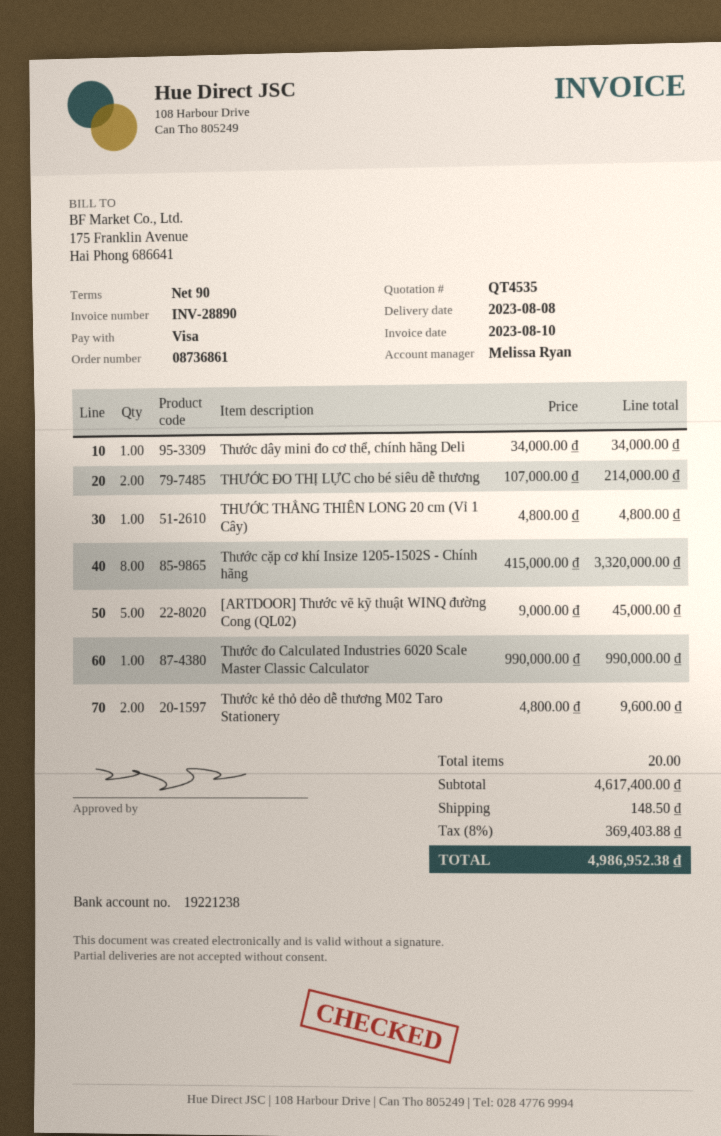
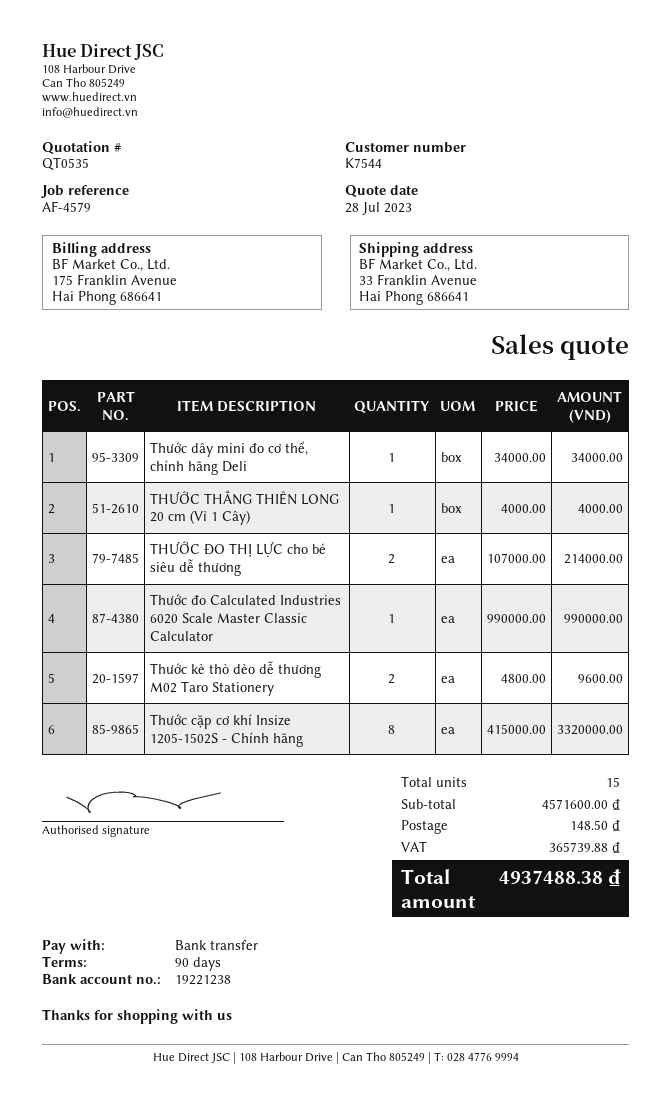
quote number: QT4535 -> QT0535
payment method: Visa -> bank transfer
THƯỚC THẲNG THIÊN LONG 20 cm (Vỉ 1 Cây): 1 x 4800.00 = 4800.00 -> 1 x 4000.00 = 4000.00
[ARTDOOR] Thước vẽ kỹ thuật WINQ đường Cong (QL02): 5 x 9000.00 = 45000.00 -> none
total quantity: 20 -> 15
subtotal: 4617400.00 -> 4571600.00
tax: 369403.88 -> 365739.88
total: 4986952.38 -> 4937488.38

